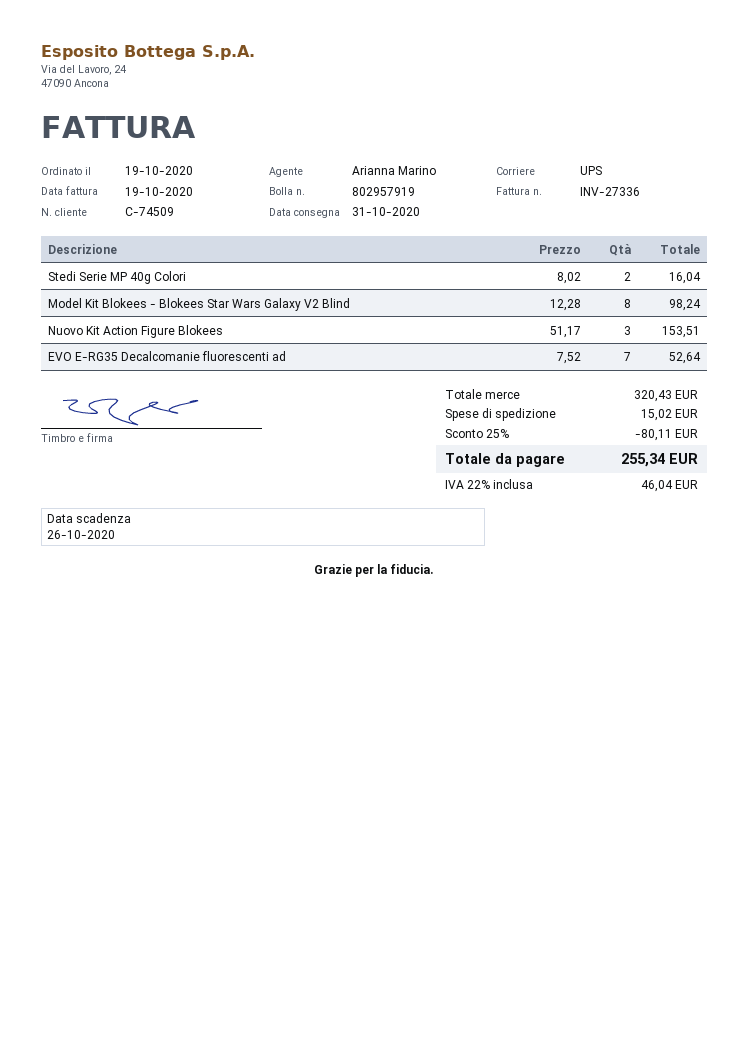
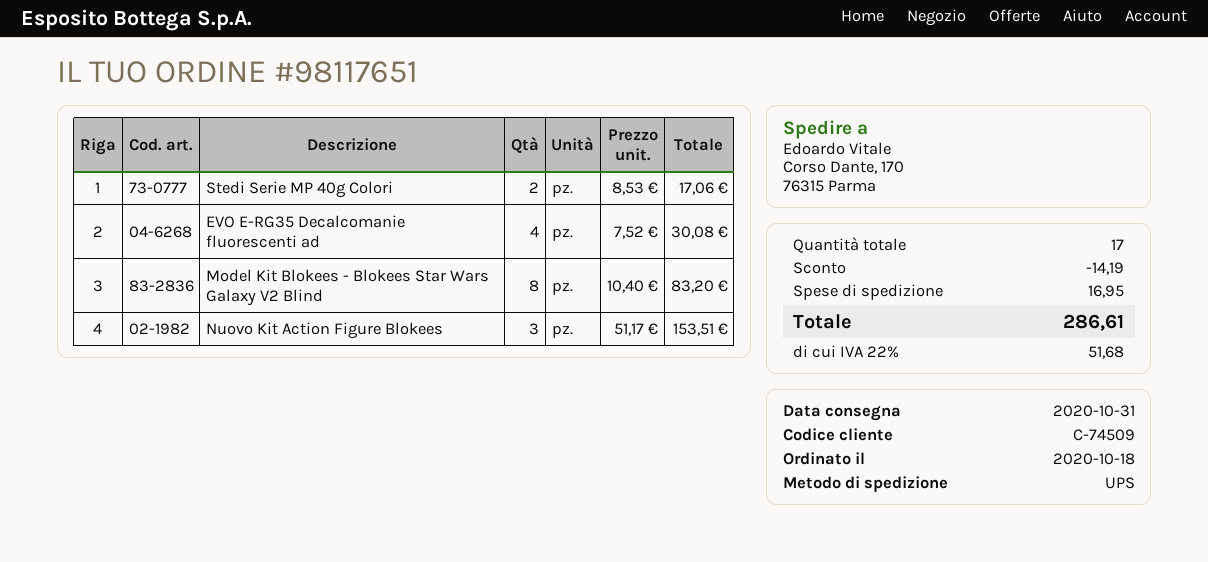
order date: 2020-10-19 -> 2020-10-18
Stedi Serie MP 40g Colori: 2 x 8.02 = 16.04 -> 2 x 8.53 = 17.06
Model Kit Blokees - Blokees Star Wars Galaxy V2 Blind: 8 x 12.28 = 98.24 -> 8 x 10.40 = 83.20
EVO E-RG35 Decalcomanie fluorescenti ad: 7 x 7.52 = 52.64 -> 4 x 7.52 = 30.08
discount: 80.11 -> 14.19
shipping: 15.02 -> 16.95
tax: 22% = 46.04 -> 22% = 51.68
total: 255.34 -> 286.61

